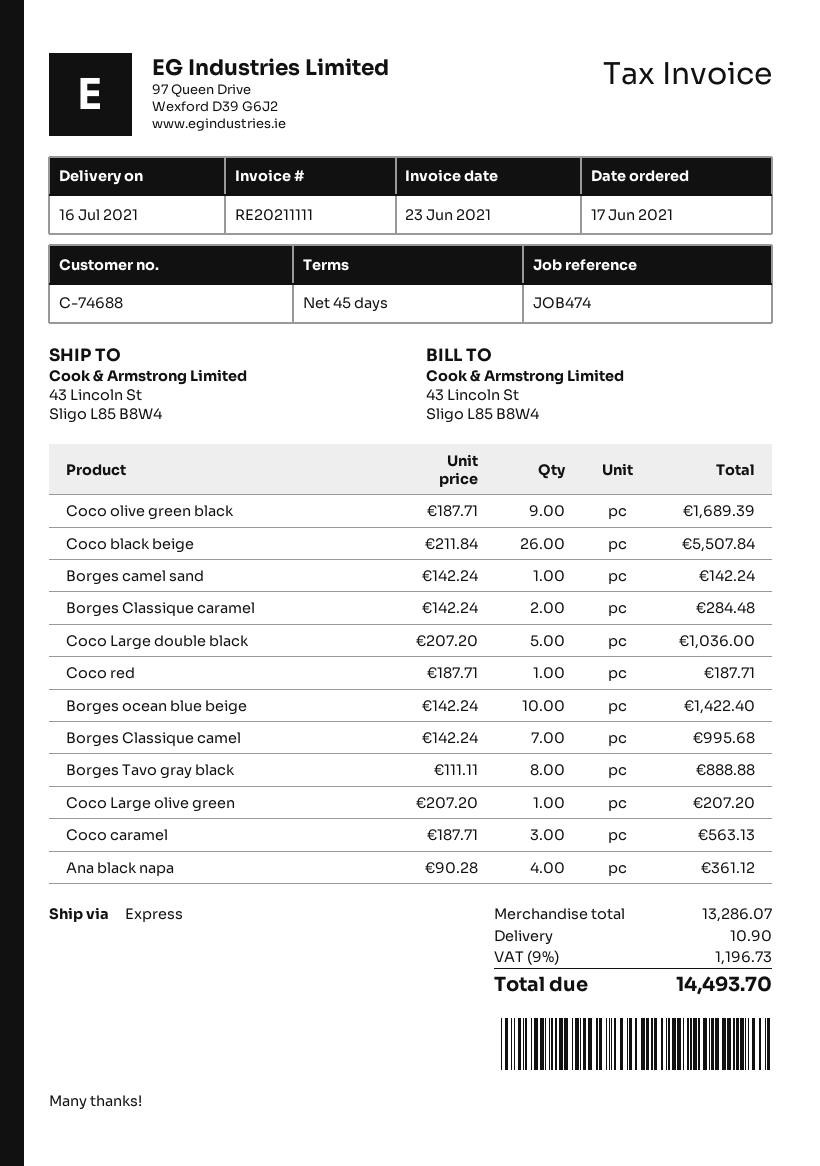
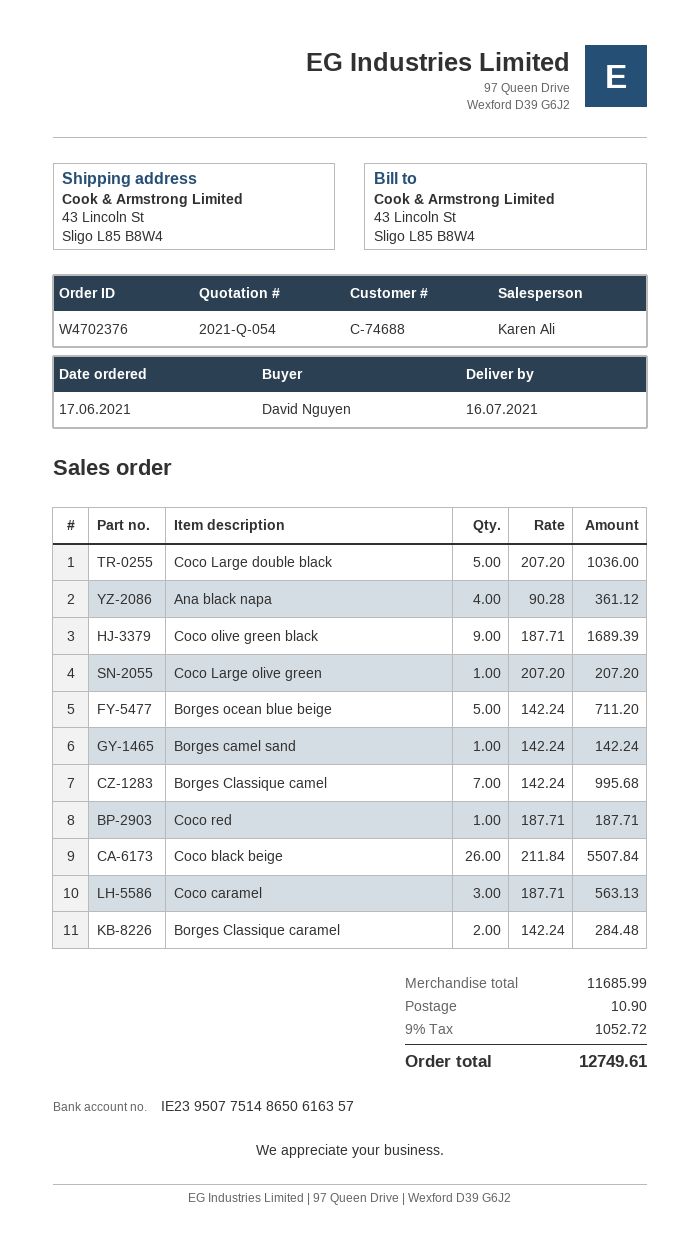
Borges ocean blue beige: 10 x 142.24 = 1422.40 -> 5 x 142.24 = 711.20
Borges Tavo gray black: 8 x 111.11 = 888.88 -> none
subtotal: 13286.07 -> 11685.99
tax: 9% = 1196.73 -> 9% = 1052.72
total: 14493.70 -> 12749.61

